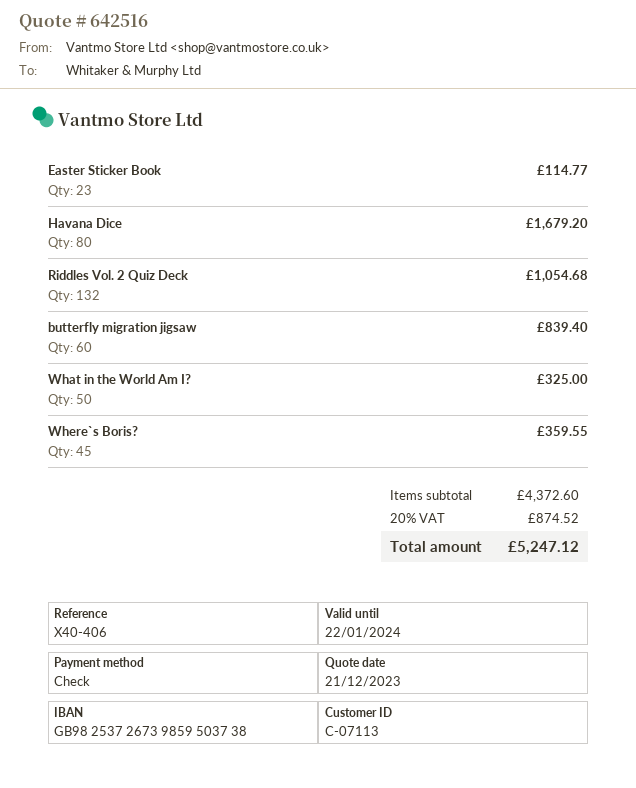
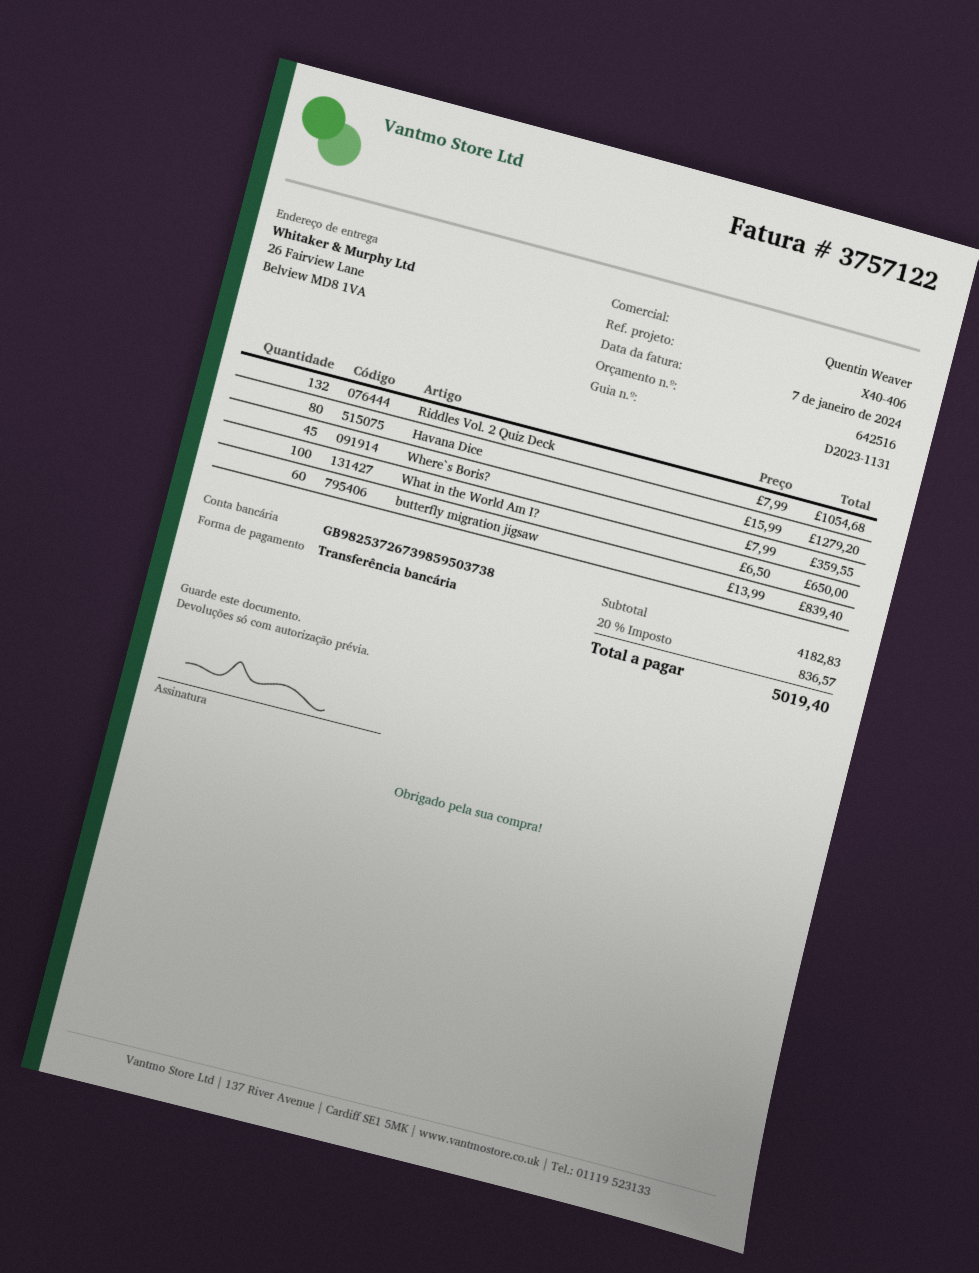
payment method: cheque -> bank transfer
Easter Sticker Book: 23 for 114.77 -> none
Havana Dice: 80 for 1679.20 -> 80 for 1279.20
What in the World Am I?: 50 for 325.00 -> 100 for 650.00
subtotal: 4372.60 -> 4182.83
tax: 20% = 874.52 -> 20% = 836.57
total: 5247.12 -> 5019.40

